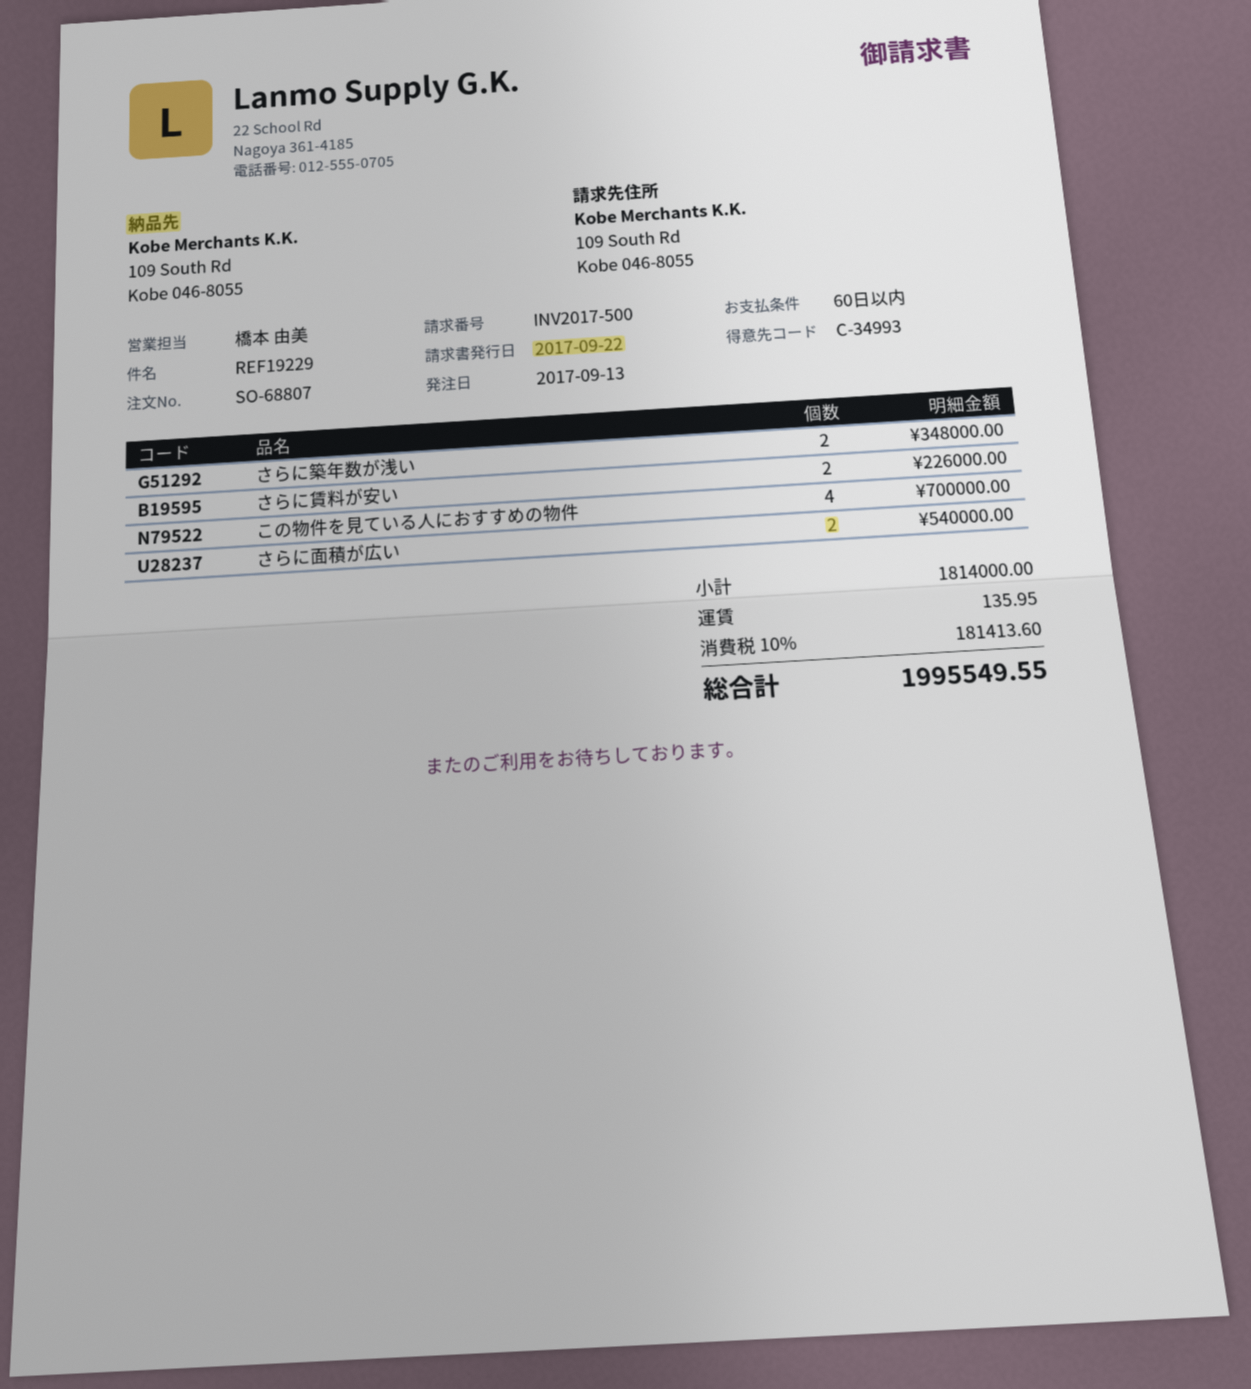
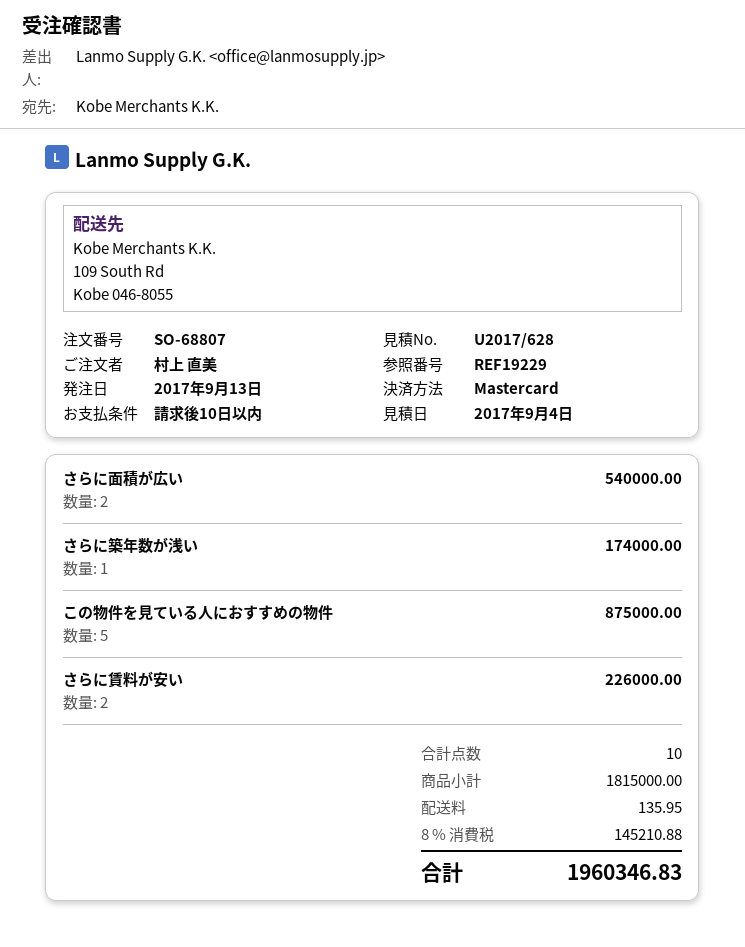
payment terms: 60 days -> 10 days
さらに築年数が浅い: 2 for 348000.00 -> 1 for 174000.00
この物件を見ている人におすすめの物件: 4 for 700000.00 -> 5 for 875000.00
subtotal: 1814000.00 -> 1815000.00
tax: 10% = 181413.60 -> 8% = 145210.88
total: 1995549.55 -> 1960346.83

